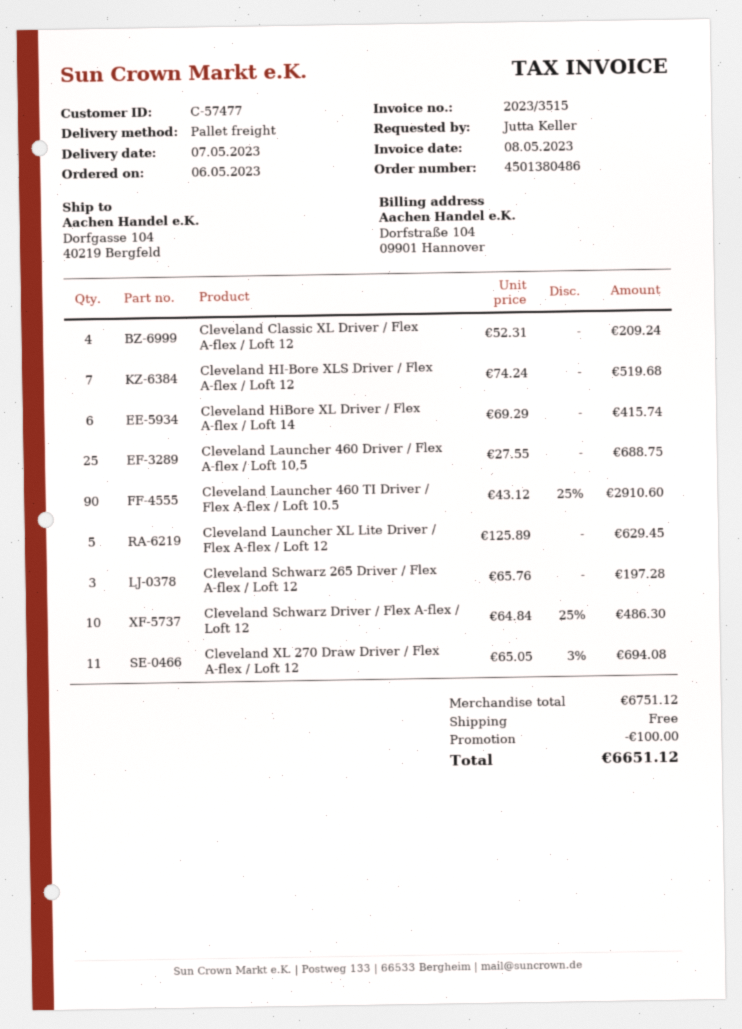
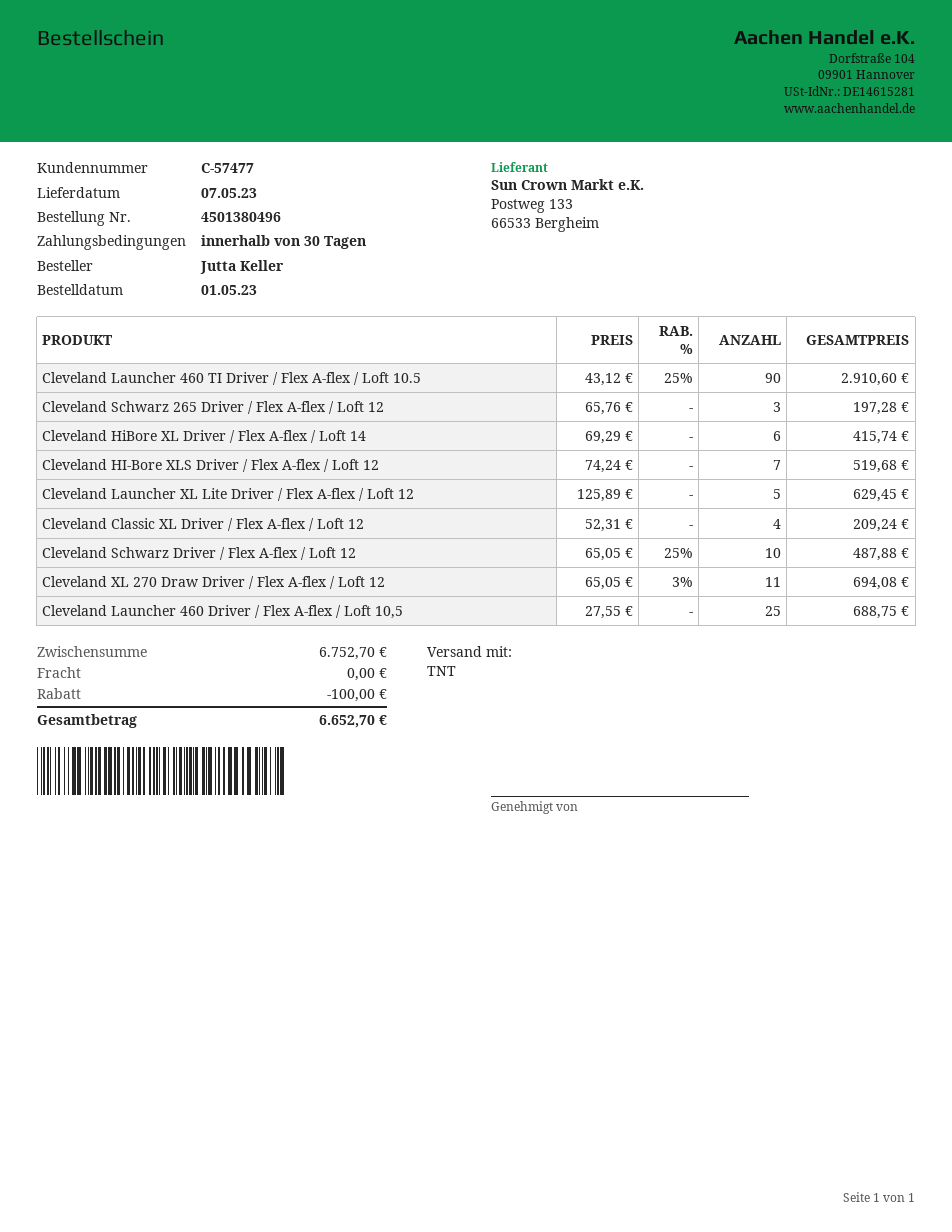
order number: 4501380486 -> 4501380496
order date: 2023-05-06 -> 2023-05-01
shipping method: pallet freight -> TNT
Cleveland Schwarz Driver / Flex A-flex / Loft 12: 10 x 64.84 - 25% = 486.30 -> 10 x 65.05 - 25% = 487.88
subtotal: 6751.12 -> 6752.70
total: 6651.12 -> 6652.70

